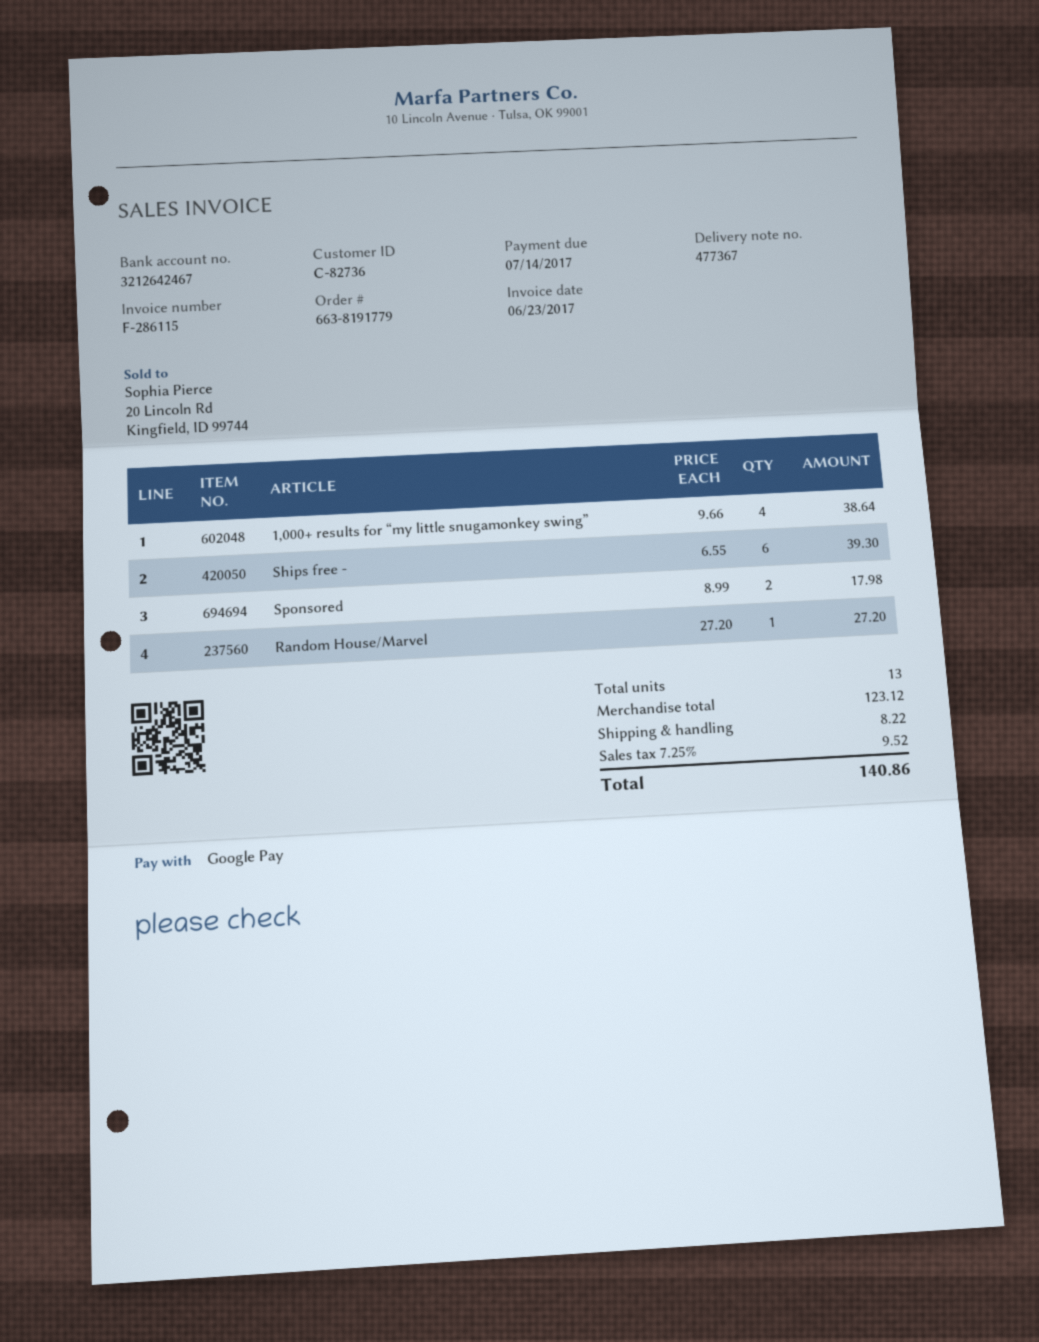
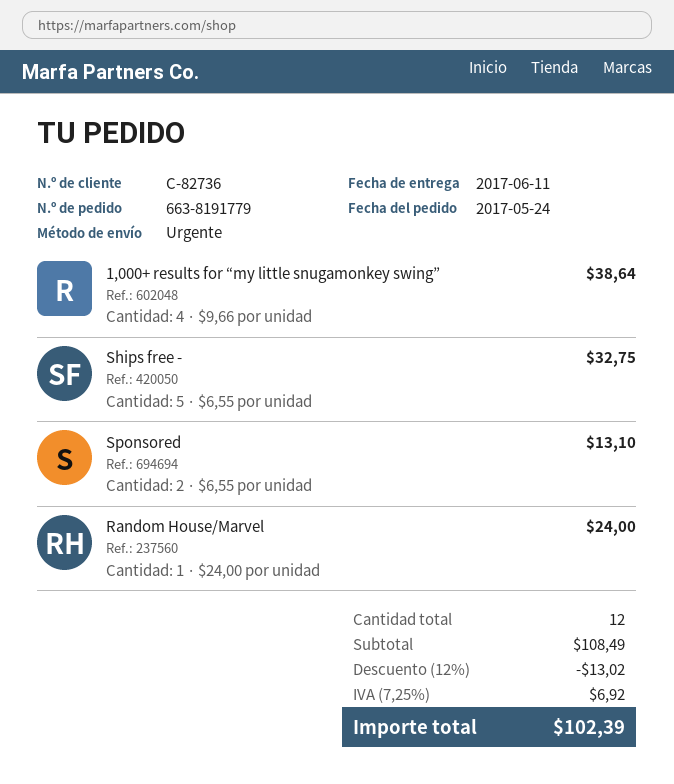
Ships free -: 6 x 6.55 = 39.30 -> 5 x 6.55 = 32.75
Sponsored: 2 x 8.99 = 17.98 -> 2 x 6.55 = 13.10
Random House/Marvel: 1 x 27.20 = 27.20 -> 1 x 24.00 = 24.00
total quantity: 13 -> 12
subtotal: 123.12 -> 108.49
discount: none -> 12% = 13.02
shipping: 8.22 -> none
tax: 7.25% = 9.52 -> 7.25% = 6.92
total: 140.86 -> 102.39

